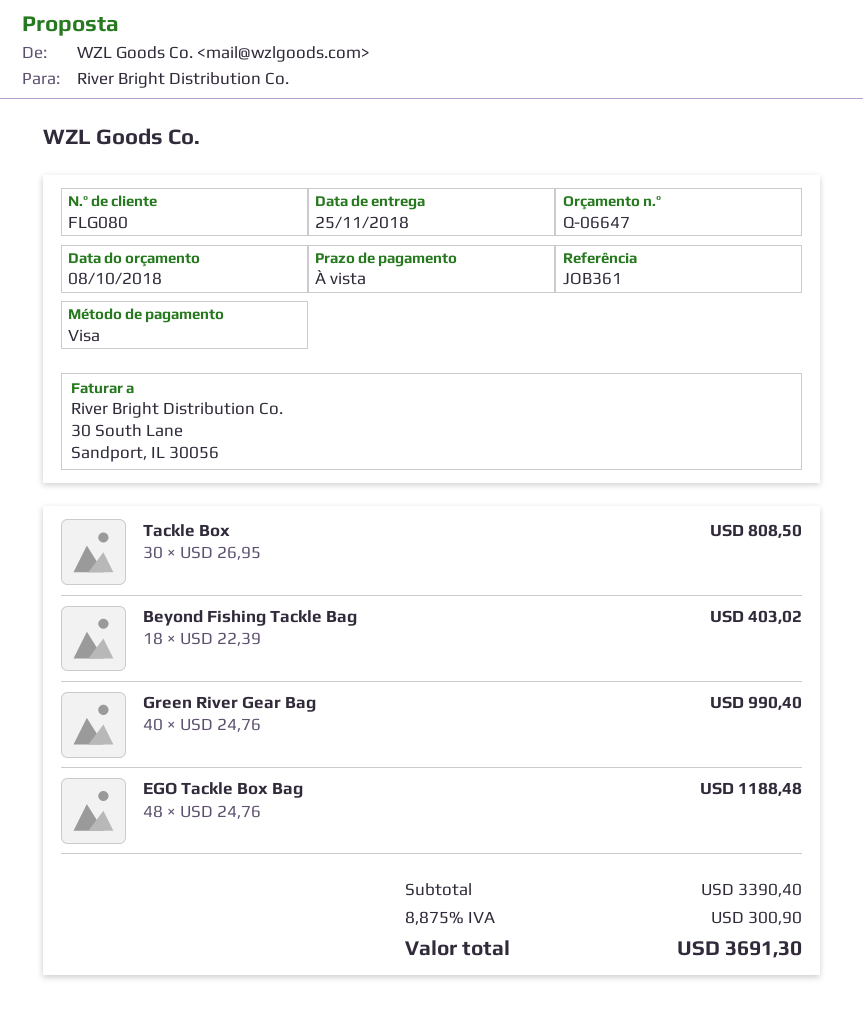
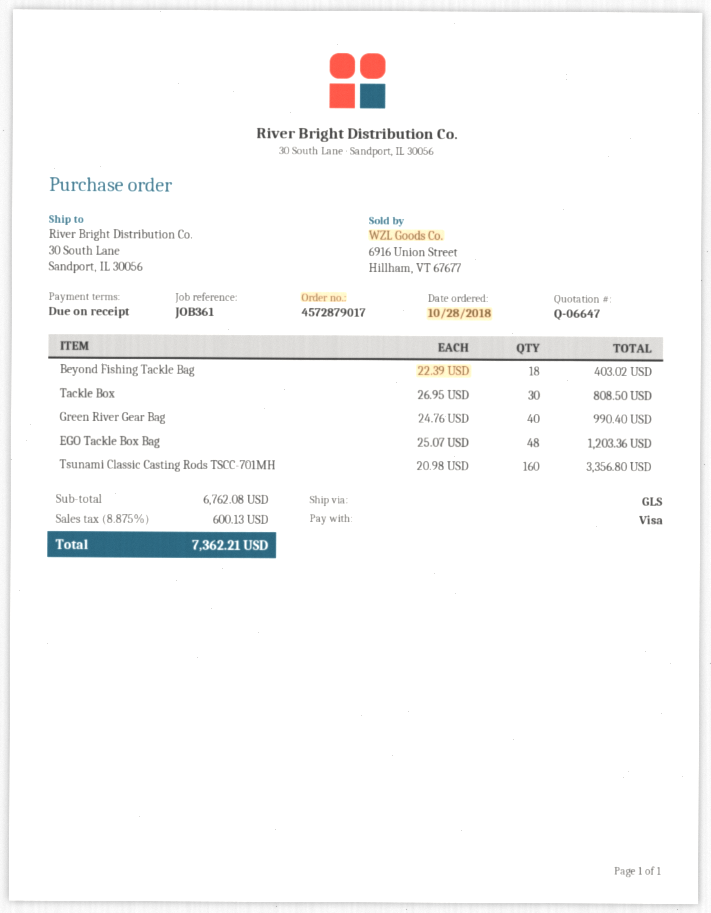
EGO Tackle Box Bag: 48 x 24.76 = 1188.48 -> 48 x 25.07 = 1203.36
Tsunami Classic Casting Rods TSCC-701MH: none -> 160 x 20.98 = 3356.80
subtotal: 3390.40 -> 6762.08
tax: 8.875% = 300.90 -> 8.875% = 600.13
total: 3691.30 -> 7362.21

